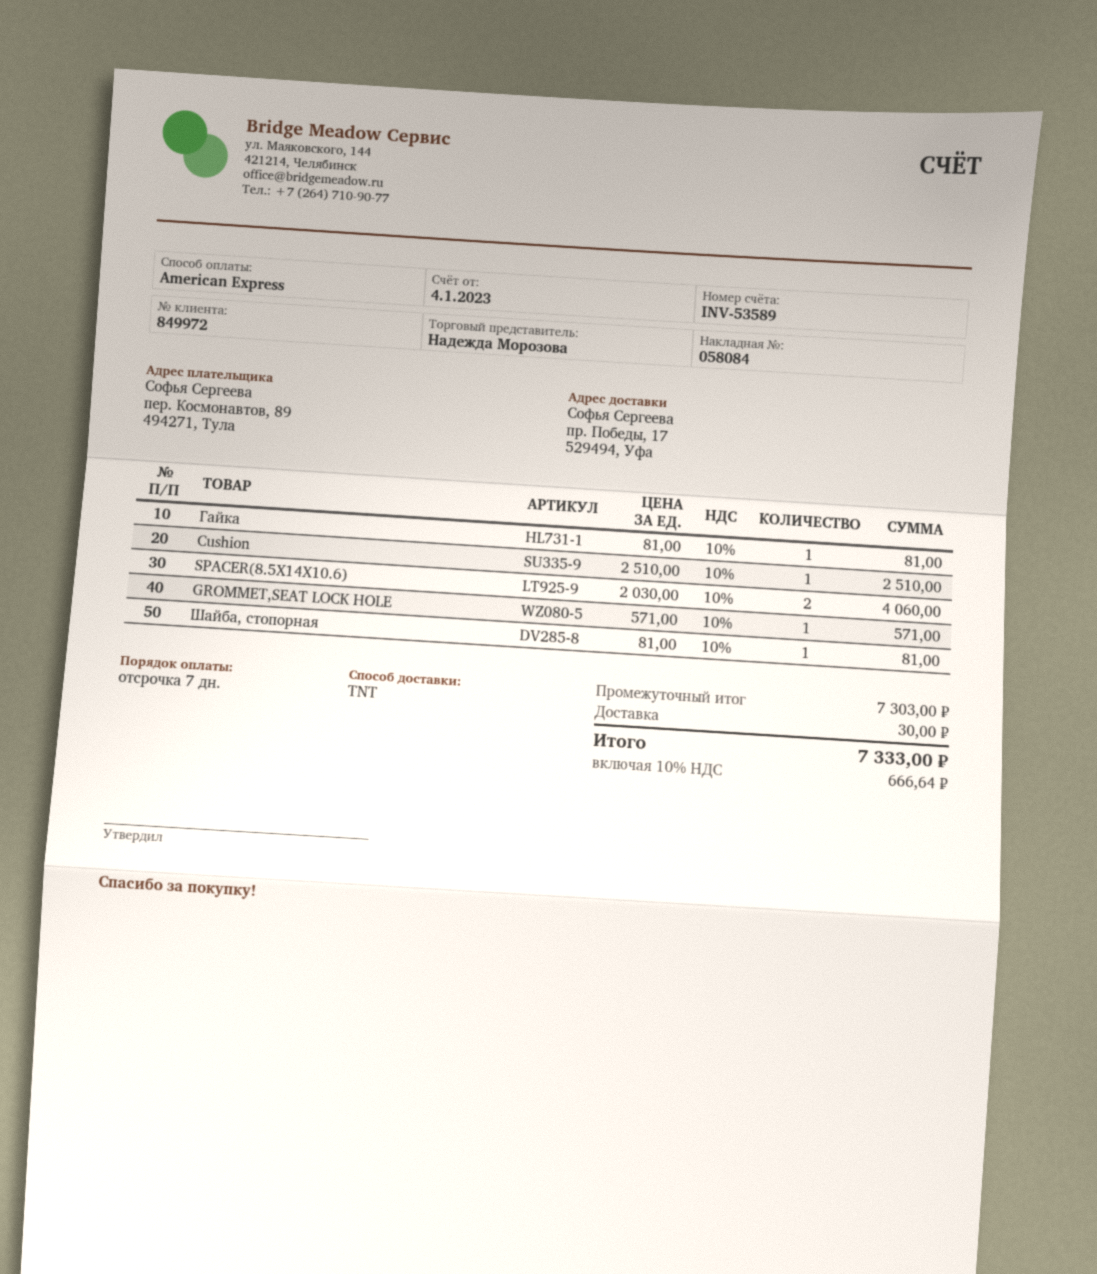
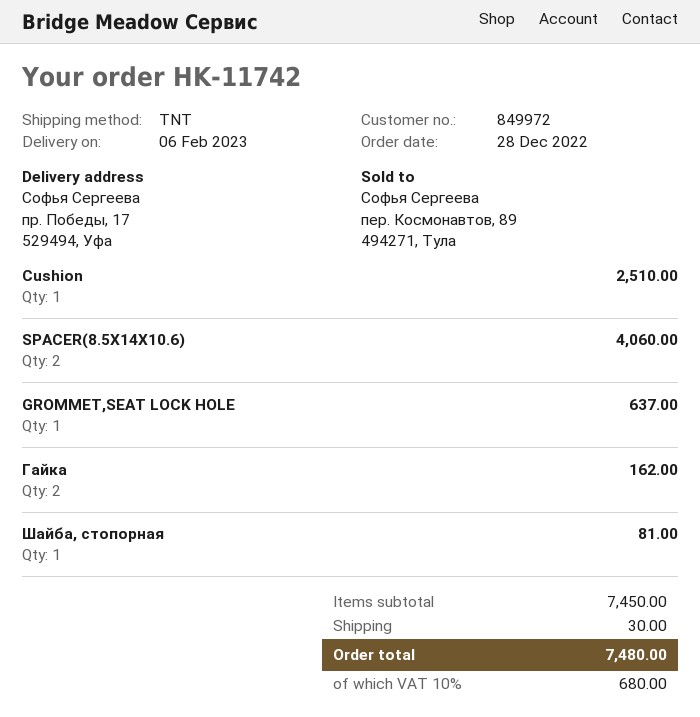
Гайка: 1 for 81.00 -> 2 for 162.00
GROMMET,SEAT LOCK HOLE: 1 for 571.00 -> 1 for 637.00
subtotal: 7303.00 -> 7450.00
tax: 10% = 666.64 -> 10% = 680.00
total: 7333.00 -> 7480.00

